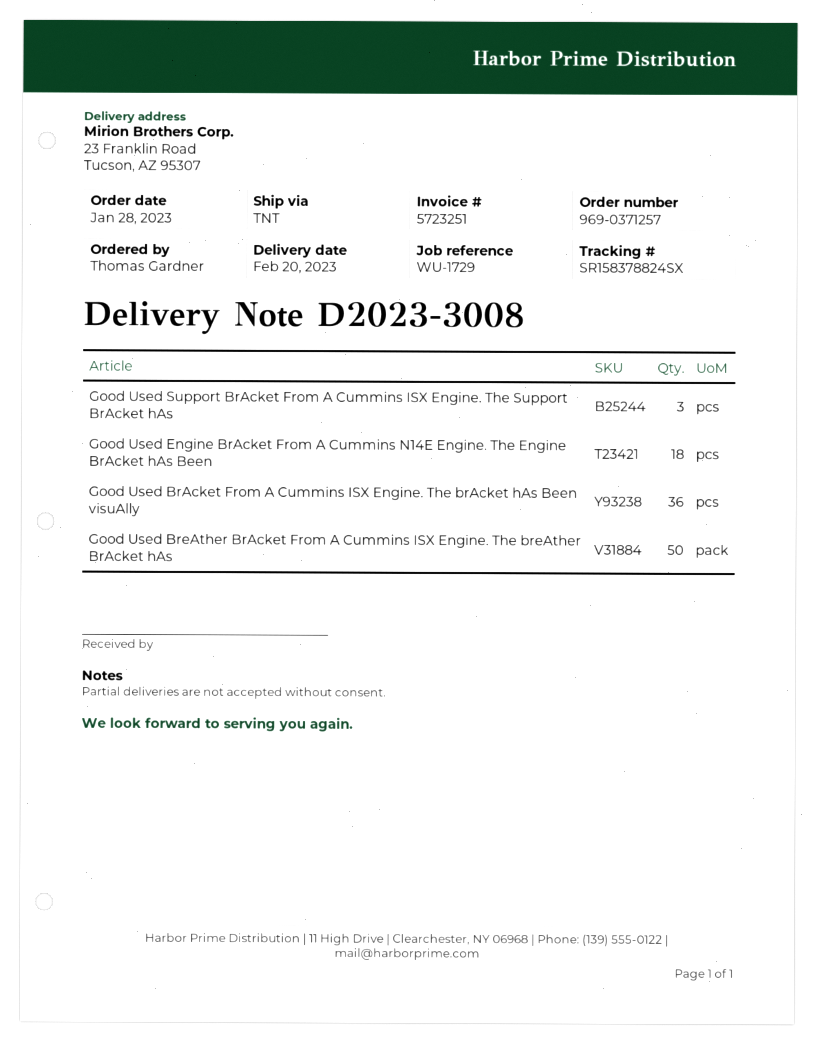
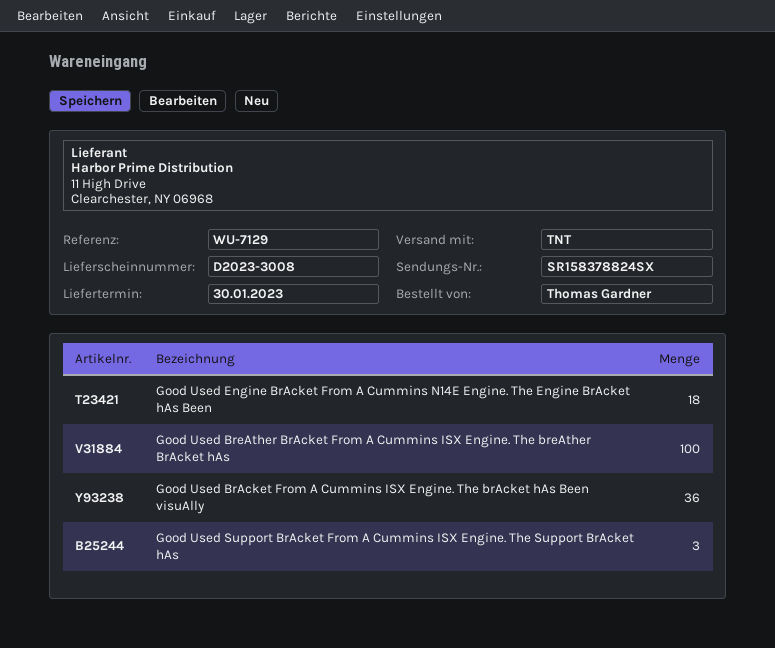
delivery date: 2023-02-20 -> 2023-01-30
reference: WU-1729 -> WU-7129
Good Used BreAther BrAcket From A Cummins ISX Engine. The breAther BrAcket hAs: 50 -> 100

